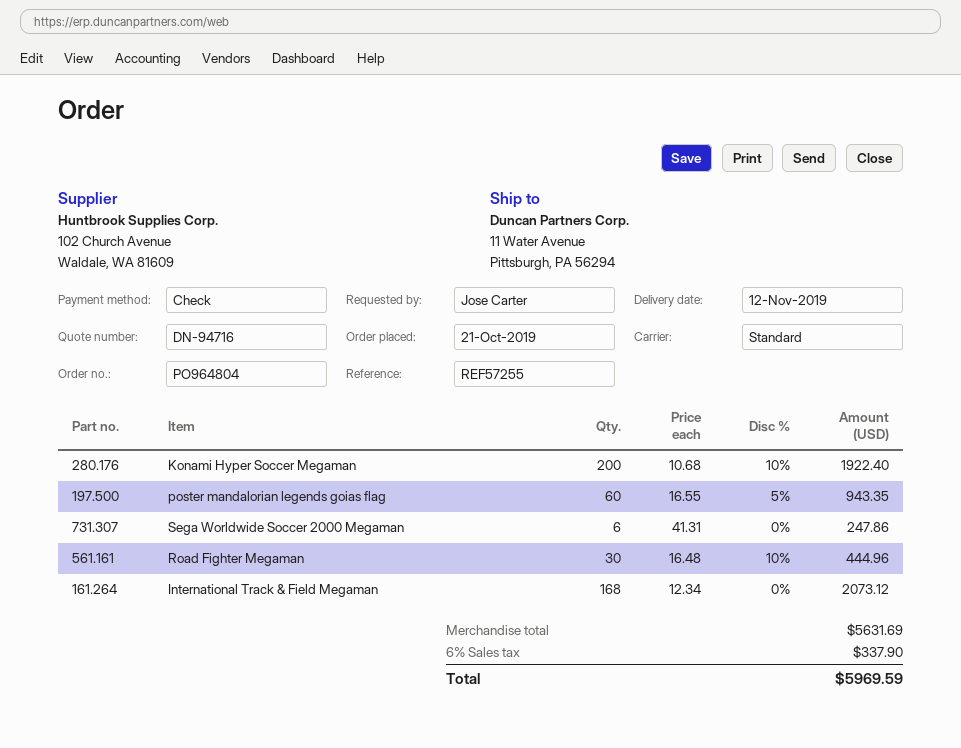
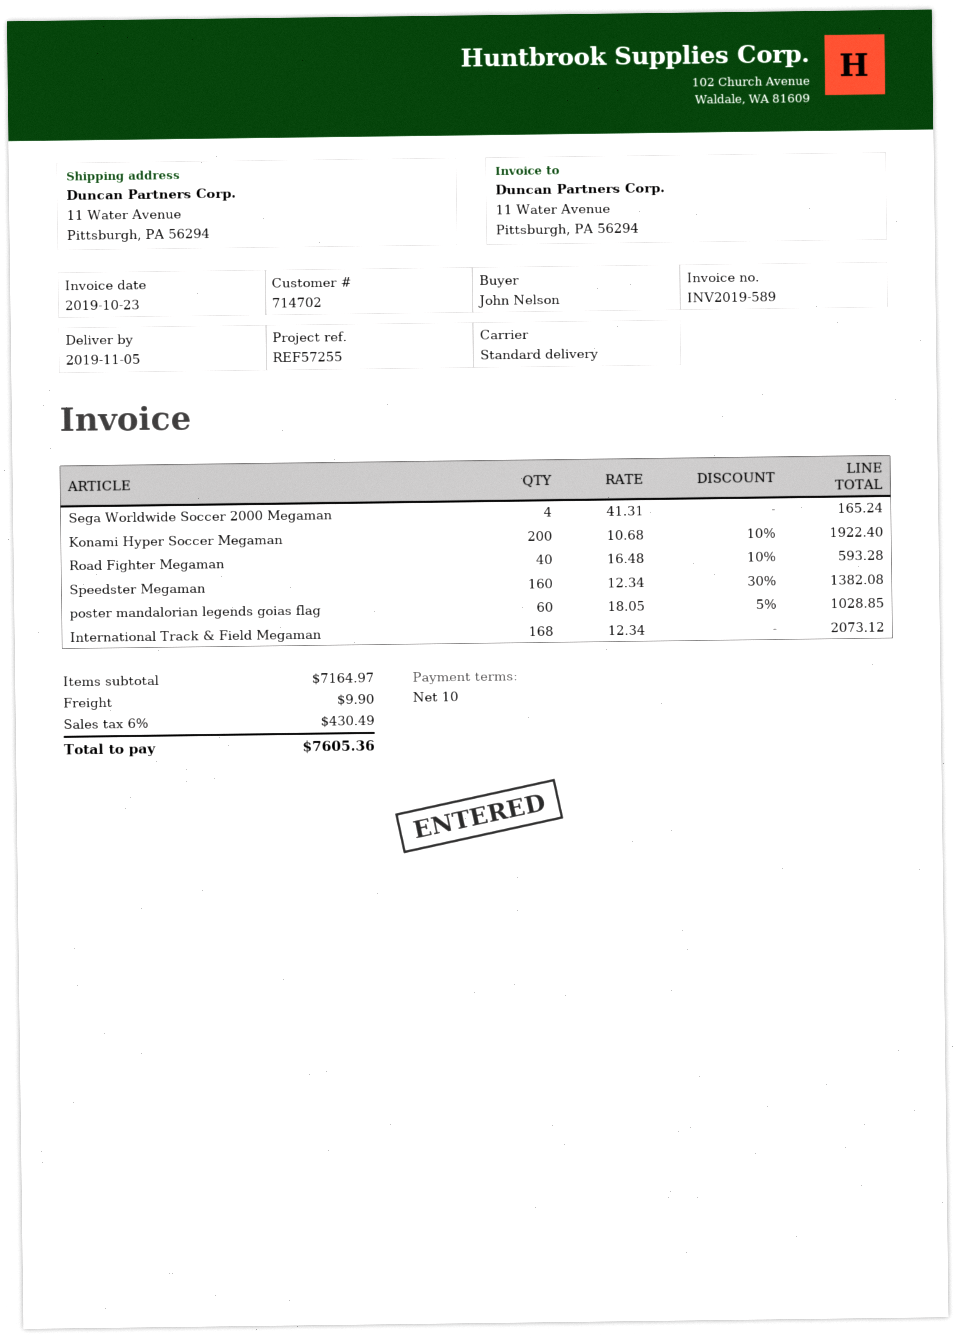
delivery date: 2019-11-12 -> 2019-11-05
ordered by: Jose Carter -> John Nelson
poster mandalorian legends goias flag: 60 x 16.55 - 5% = 943.35 -> 60 x 18.05 - 5% = 1028.85
Sega Worldwide Soccer 2000 Megaman: 6 x 41.31 = 247.86 -> 4 x 41.31 = 165.24
Road Fighter Megaman: 30 x 16.48 - 10% = 444.96 -> 40 x 16.48 - 10% = 593.28
Speedster Megaman: none -> 160 x 12.34 - 30% = 1382.08
subtotal: 5631.69 -> 7164.97
shipping: none -> 9.90
tax: 6% = 337.90 -> 6% = 430.49
total: 5969.59 -> 7605.36

